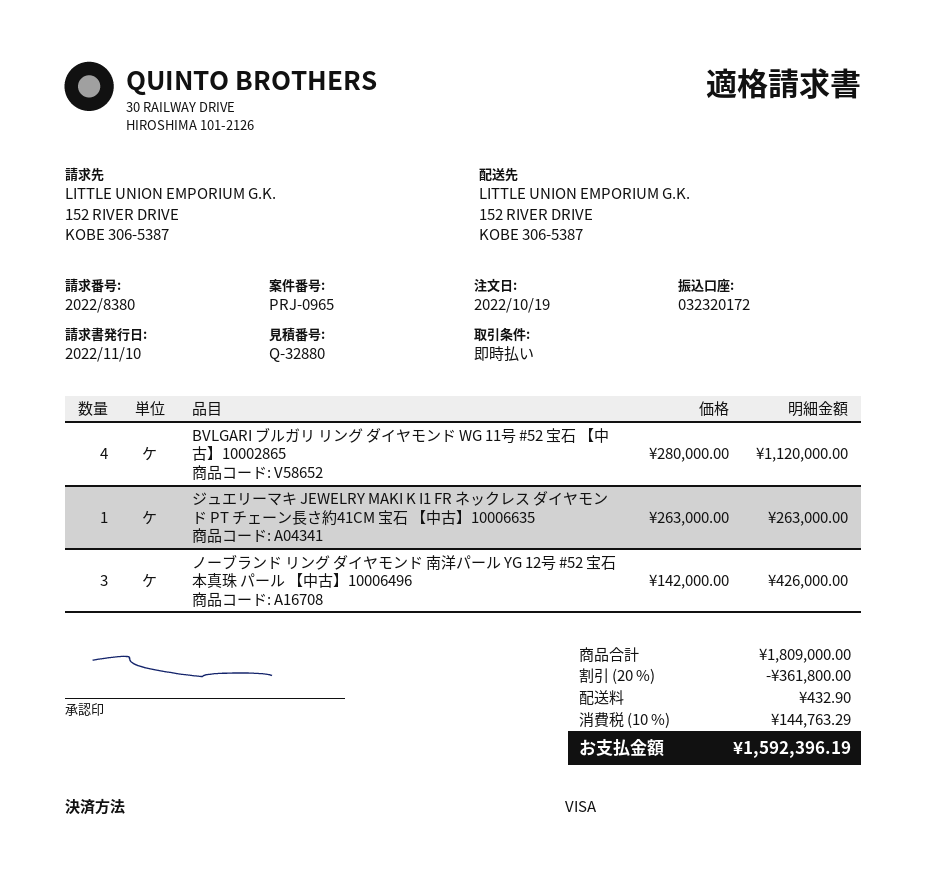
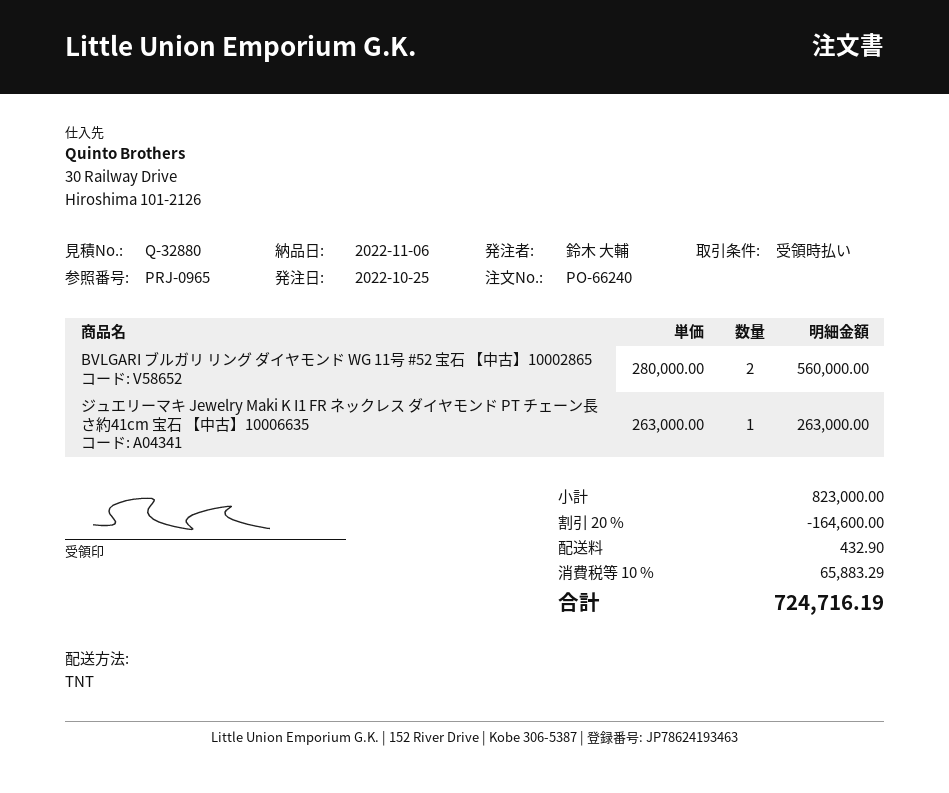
order date: 2022-10-19 -> 2022-10-25
BVLGARI ブルガリ リング ダイヤモンド WG 11号 #52 宝石 【中古】10002865: 4 x 280000.00 = 1120000.00 -> 2 x 280000.00 = 560000.00
ノーブランド リング ダイヤモンド 南洋パール YG 12号 #52 宝石 本真珠 パール 【中古】10006496: 3 x 142000.00 = 426000.00 -> none
subtotal: 1809000.00 -> 823000.00
discount: 20% = 361800.00 -> 20% = 164600.00
tax: 10% = 144763.29 -> 10% = 65883.29
total: 1592396.19 -> 724716.19

